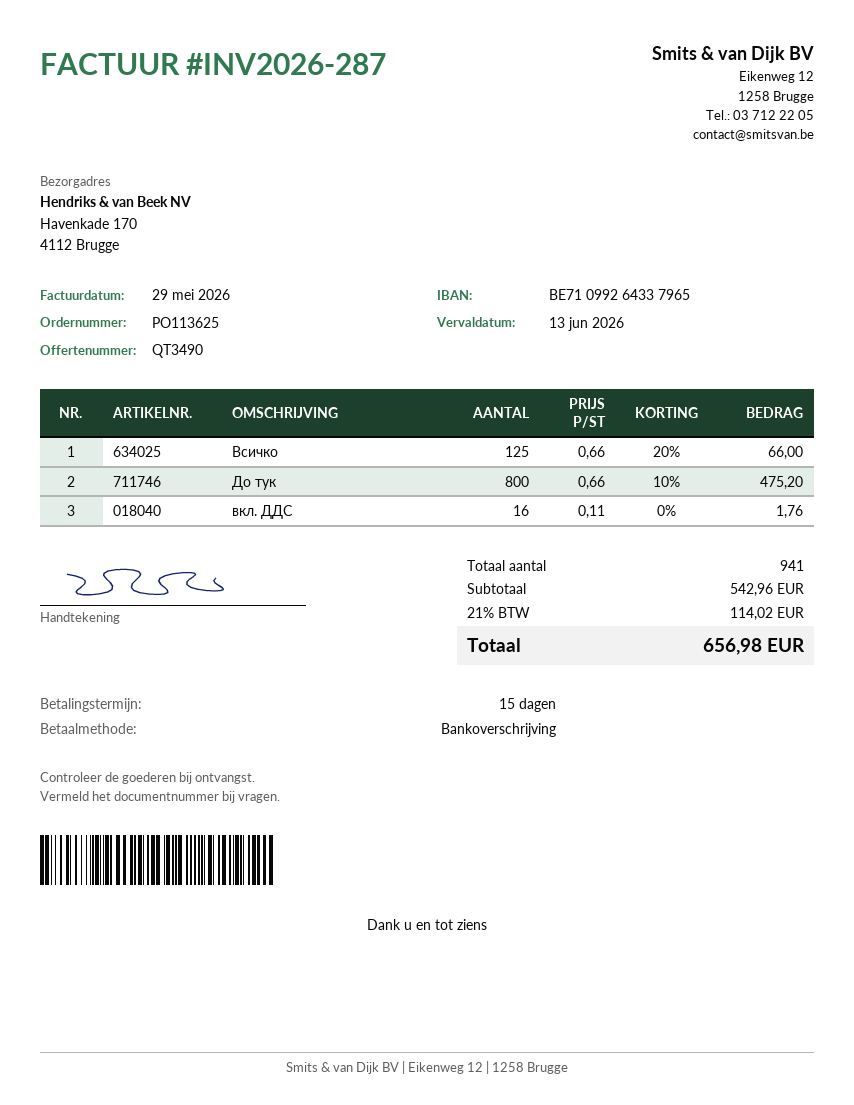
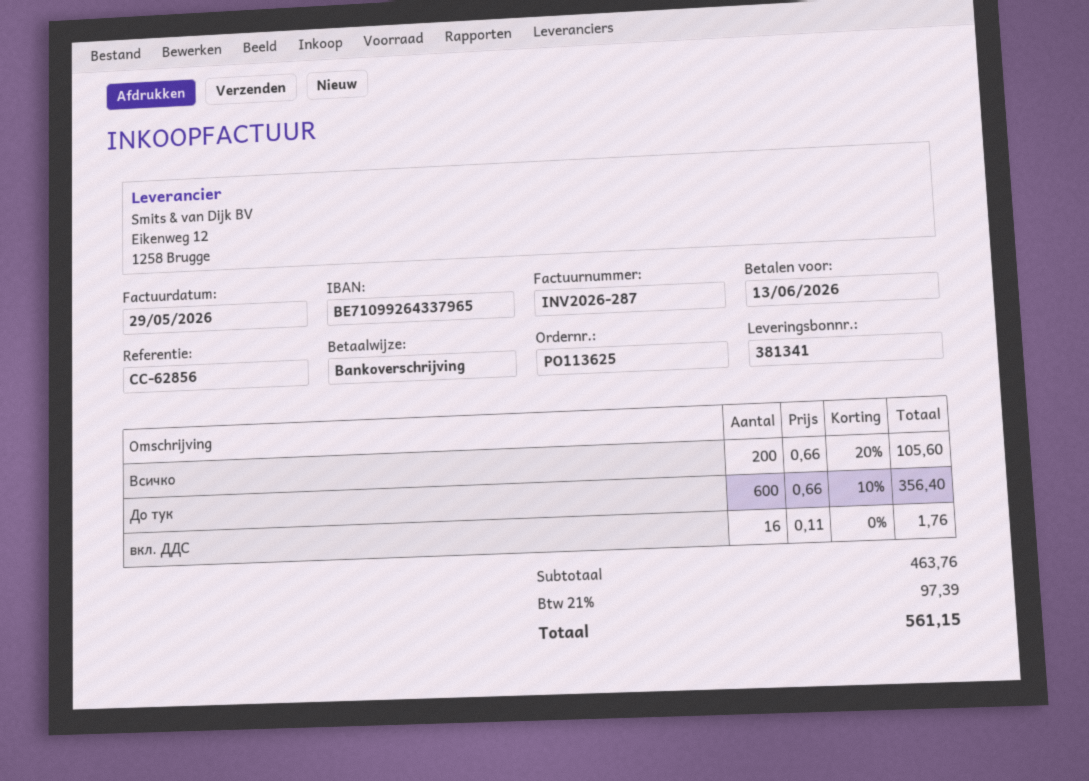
Всичко: 125 x 0.66 - 20% = 66.00 -> 200 x 0.66 - 20% = 105.60
До тук: 800 x 0.66 - 10% = 475.20 -> 600 x 0.66 - 10% = 356.40
subtotal: 542.96 -> 463.76
tax: 21% = 114.02 -> 21% = 97.39
total: 656.98 -> 561.15

